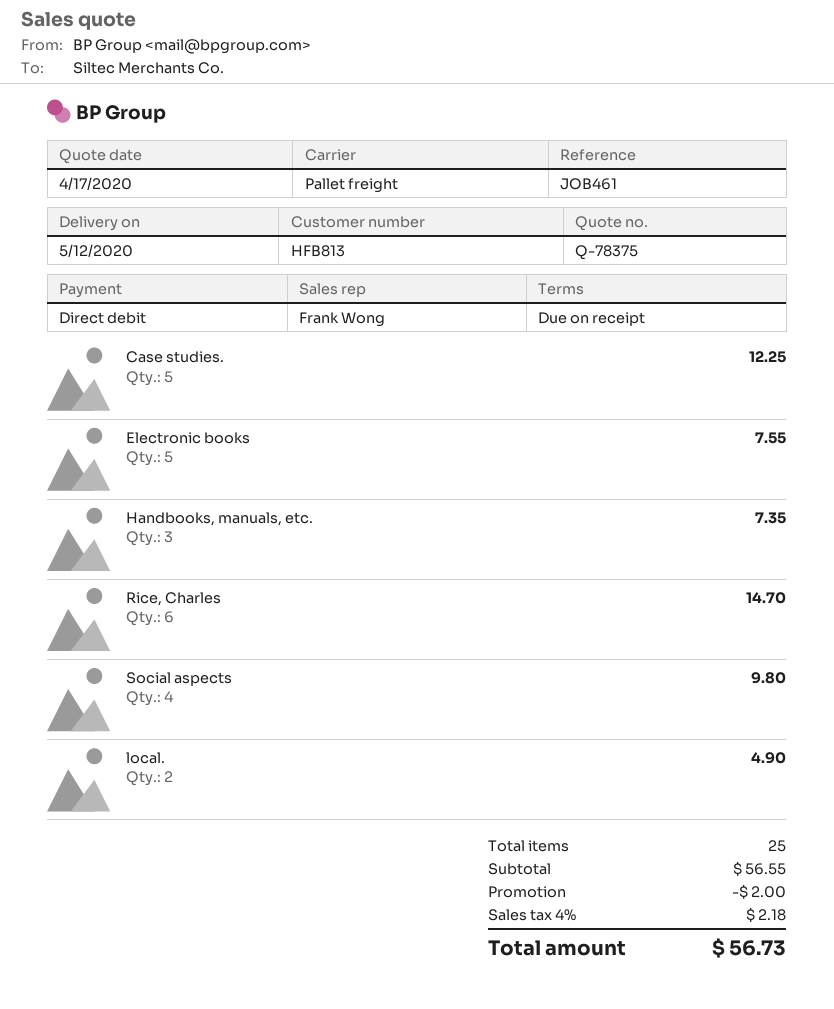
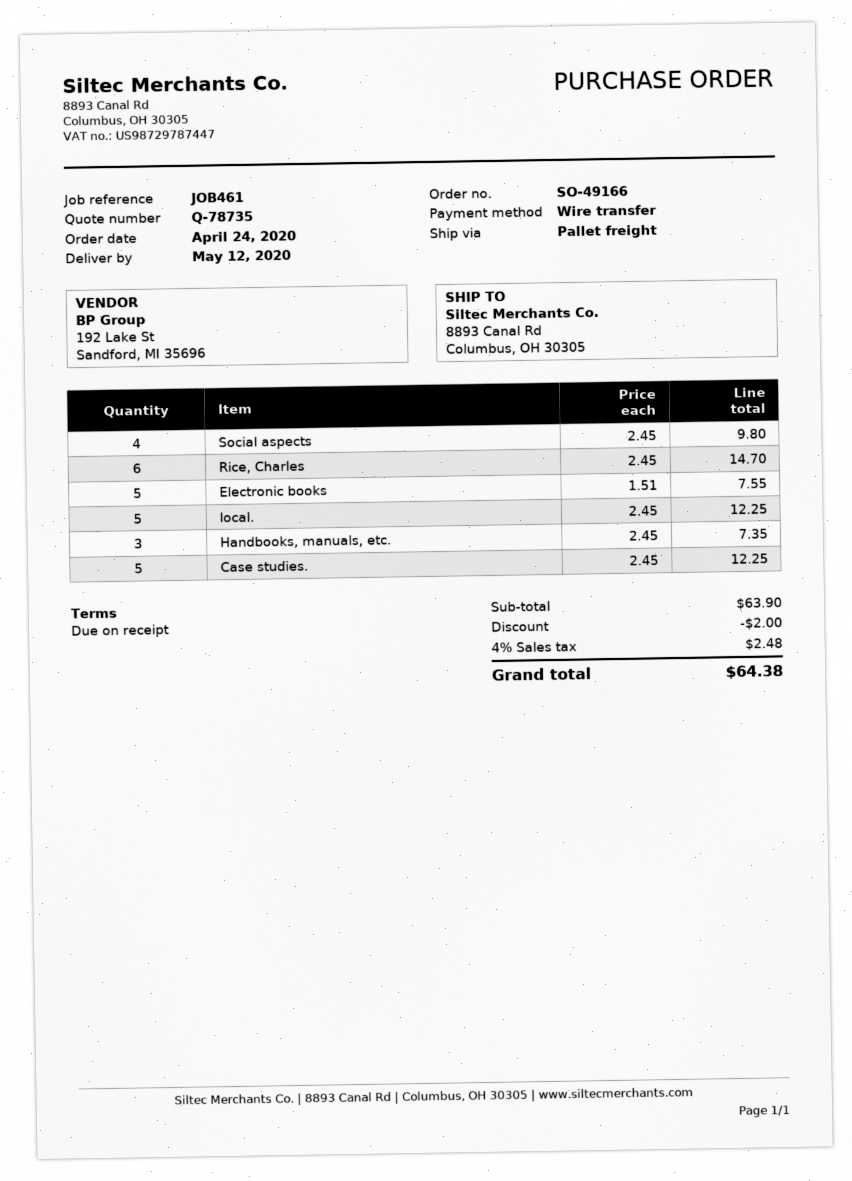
quote number: Q-78375 -> Q-78735
payment method: direct debit -> bank transfer
local.: 2 for 4.90 -> 5 for 12.25
subtotal: 56.55 -> 63.90
tax: 4% = 2.18 -> 4% = 2.48
total: 56.73 -> 64.38

